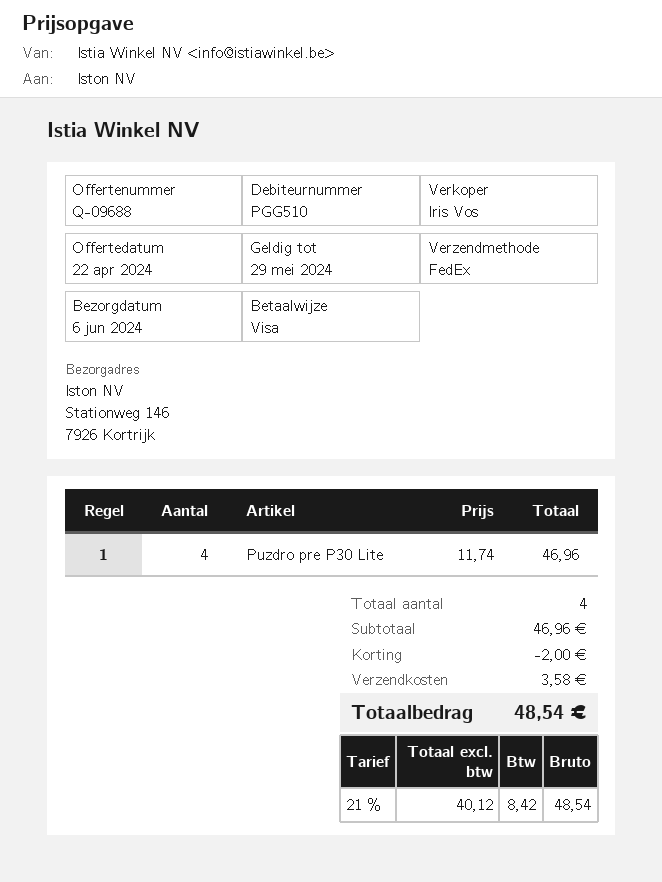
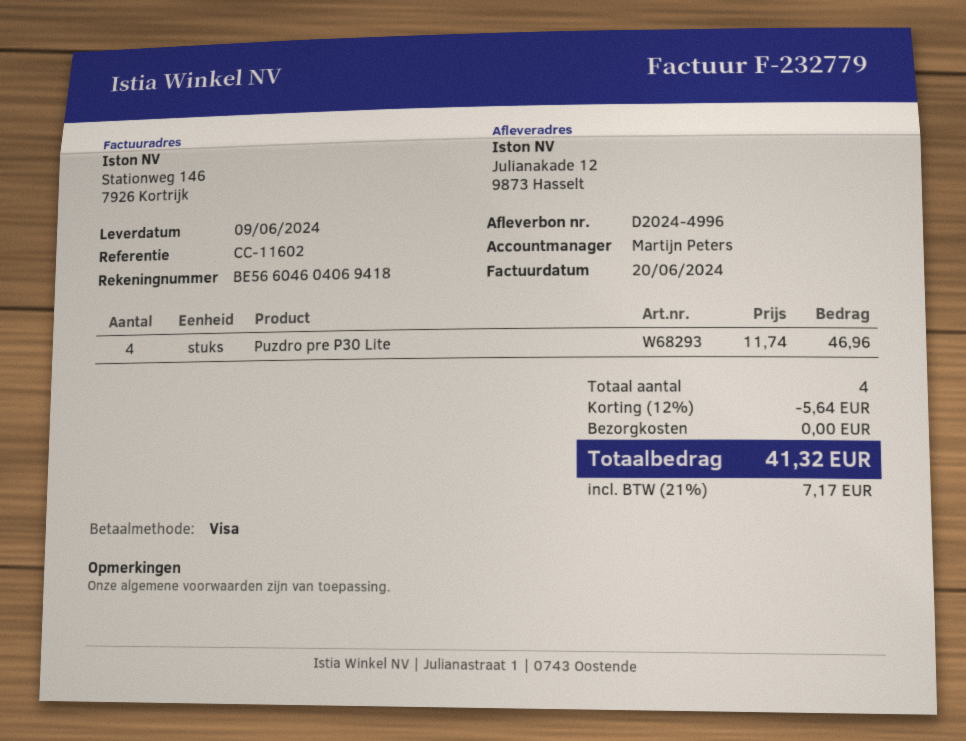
delivery date: 2024-06-06 -> 2024-06-09
sales rep: Iris Vos -> Martijn Peters
ship to: Stationweg 146, 7926 Kortrijk -> Julianakade 12, 9873 Hasselt
discount: 2.00 -> 5.64
shipping: 3.58 -> 0.00
tax: 21% = 8.42 -> 21% = 7.17
total: 48.54 -> 41.32

